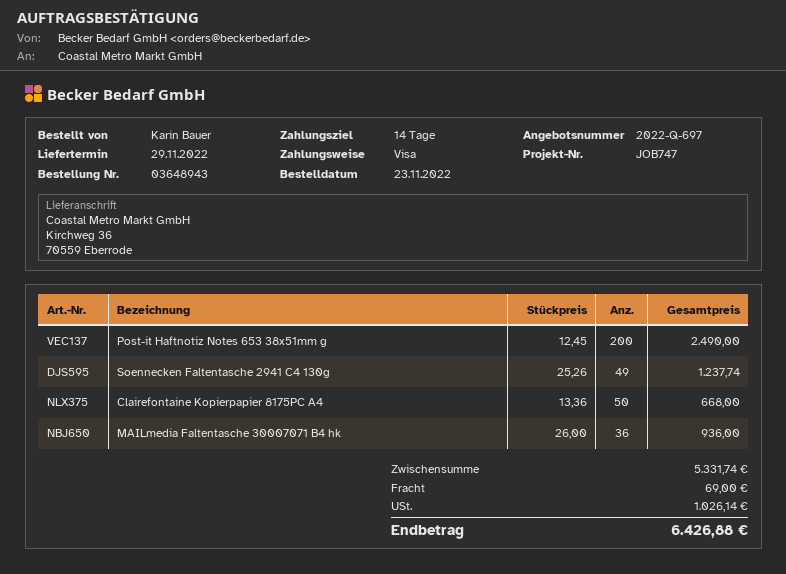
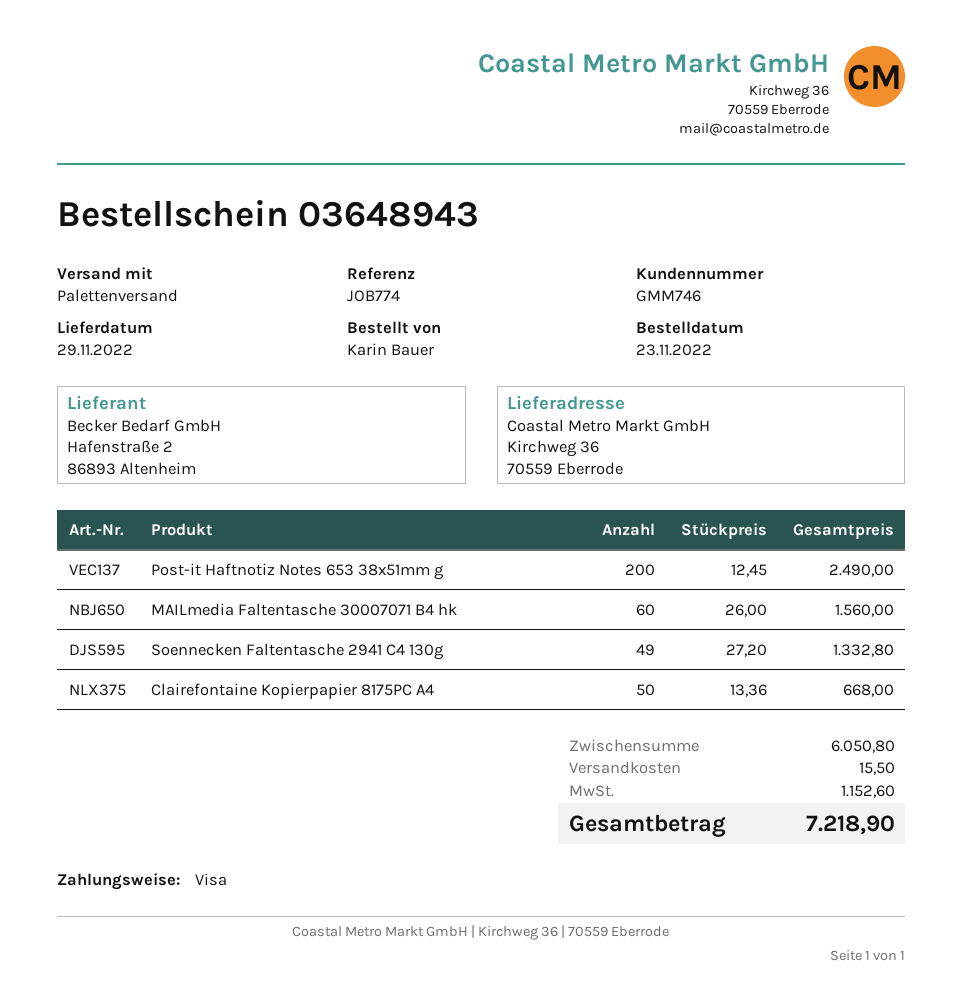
reference: JOB747 -> JOB774
Soennecken Faltentasche 2941 C4 130g: 49 x 25.26 = 1237.74 -> 49 x 27.20 = 1332.80
MAILmedia Faltentasche 30007071 B4 hk: 36 x 26.00 = 936.00 -> 60 x 26.00 = 1560.00
subtotal: 5331.74 -> 6050.80
shipping: 69.00 -> 15.50
tax: 1026.14 -> 1152.60
total: 6426.88 -> 7218.90

